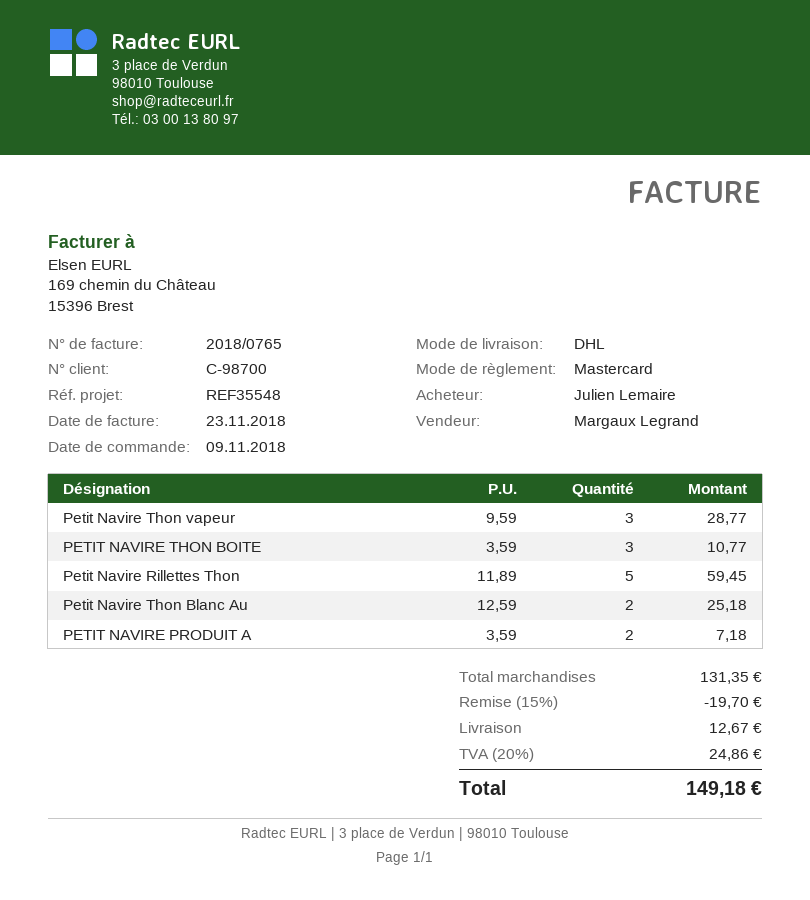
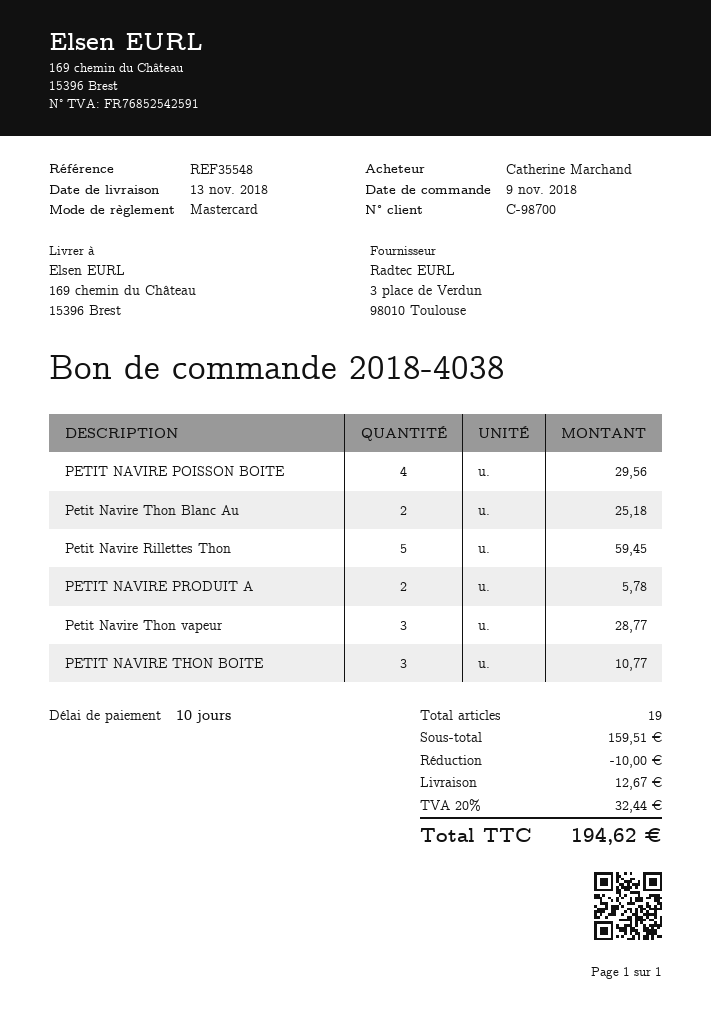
ordered by: Julien Lemaire -> Catherine Marchand
PETIT NAVIRE PRODUIT A: 2 for 7.18 -> 2 for 5.78
PETIT NAVIRE POISSON BOITE: none -> 4 for 29.56
subtotal: 131.35 -> 159.51
discount: 19.70 -> 10.00
tax: 20% = 24.86 -> 20% = 32.44
total: 149.18 -> 194.62

